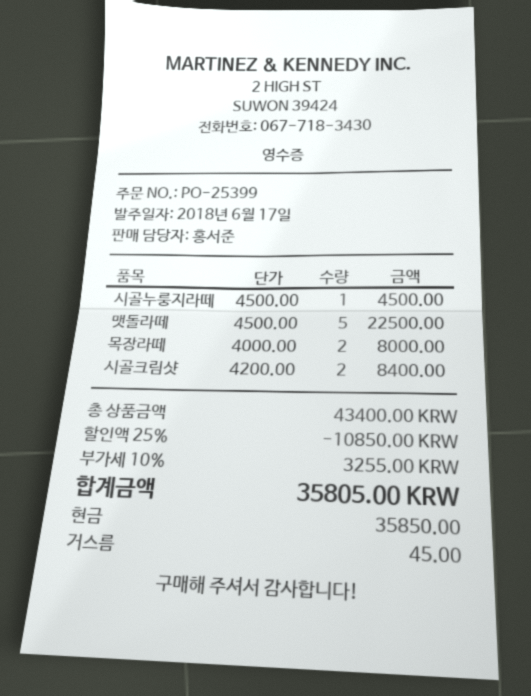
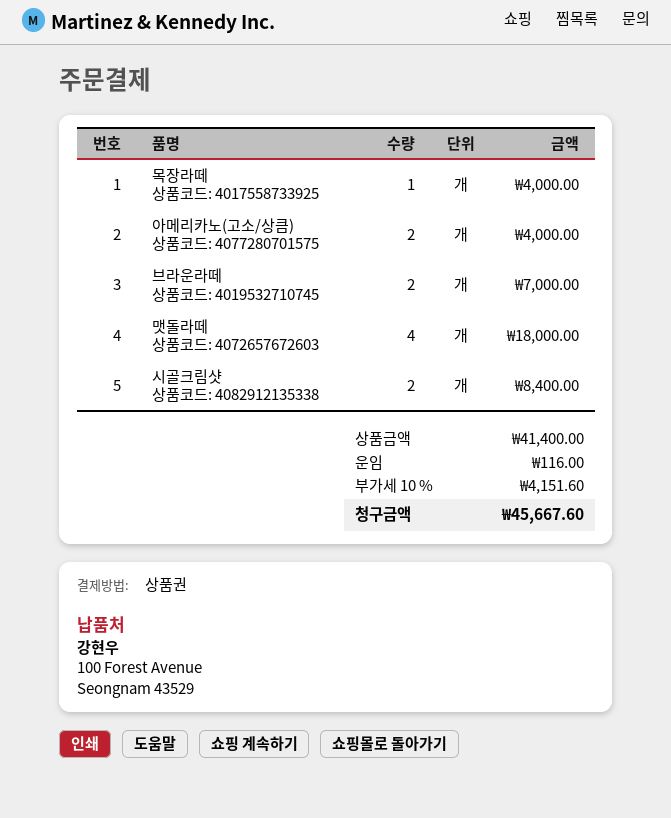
payment method: cash -> gift card
시골누룽지라떼: 1 for 4500.00 -> none
맷돌라떼: 5 for 22500.00 -> 4 for 18000.00
목장라떼: 2 for 8000.00 -> 1 for 4000.00
아메리카노(고소/상큼): none -> 2 for 4000.00
브라운라떼: none -> 2 for 7000.00
subtotal: 43400.00 -> 41400.00
discount: 25% = 10850.00 -> none
shipping: none -> 116.00
tax: 10% = 3255.00 -> 10% = 4151.60
total: 35805.00 -> 45667.60

